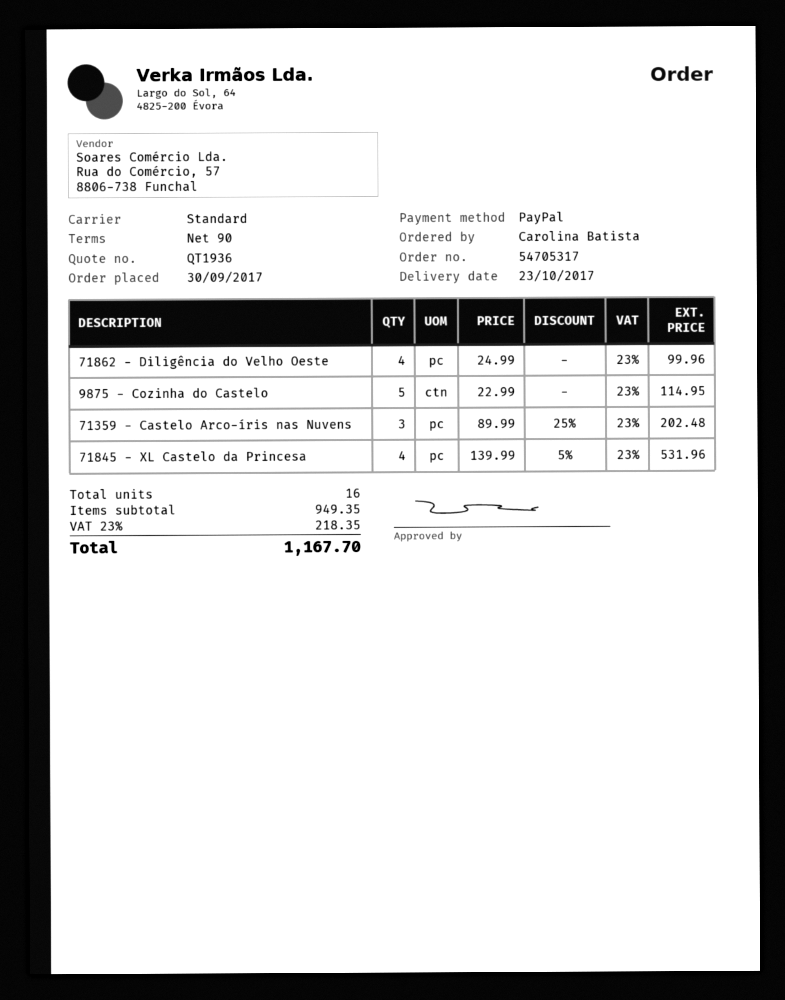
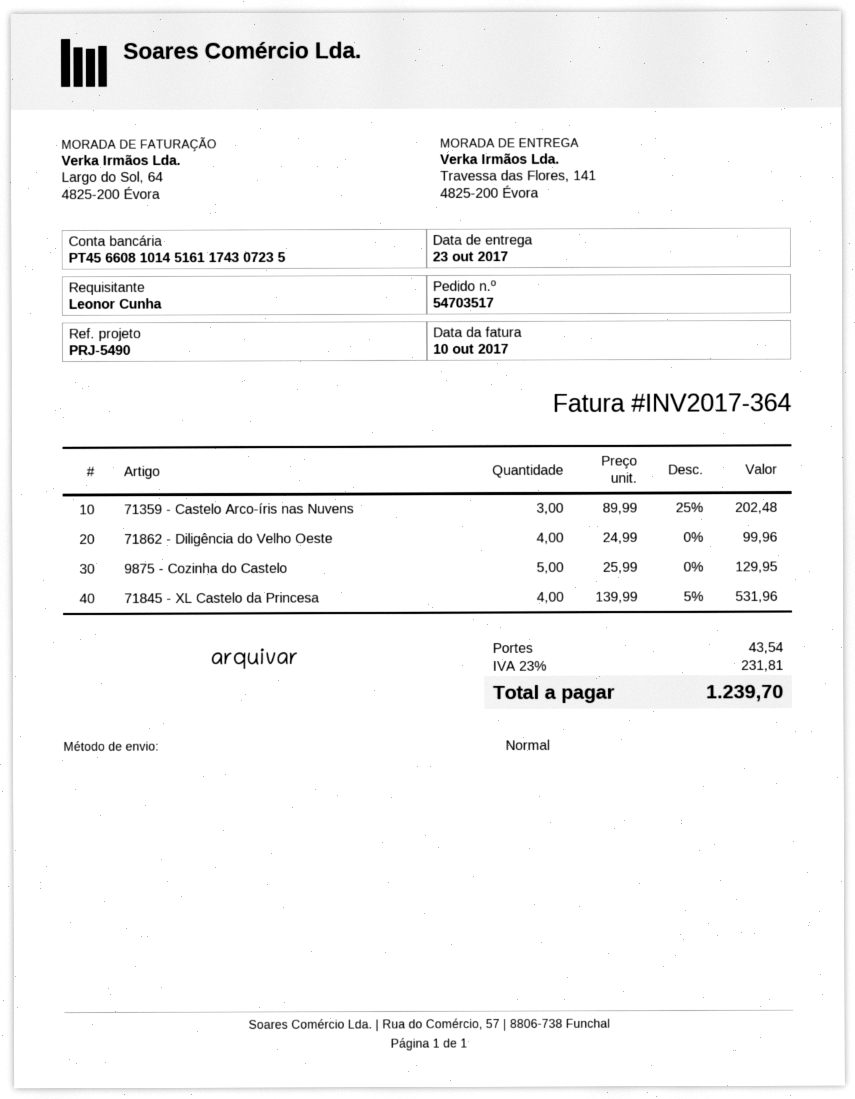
order number: 54705317 -> 54703517
ordered by: Carolina Batista -> Leonor Cunha
9875 - Cozinha do Castelo: 5 x 22.99 = 114.95 -> 5 x 25.99 = 129.95
shipping: none -> 43.54
tax: 23% = 218.35 -> 23% = 231.81
total: 1167.70 -> 1239.70

